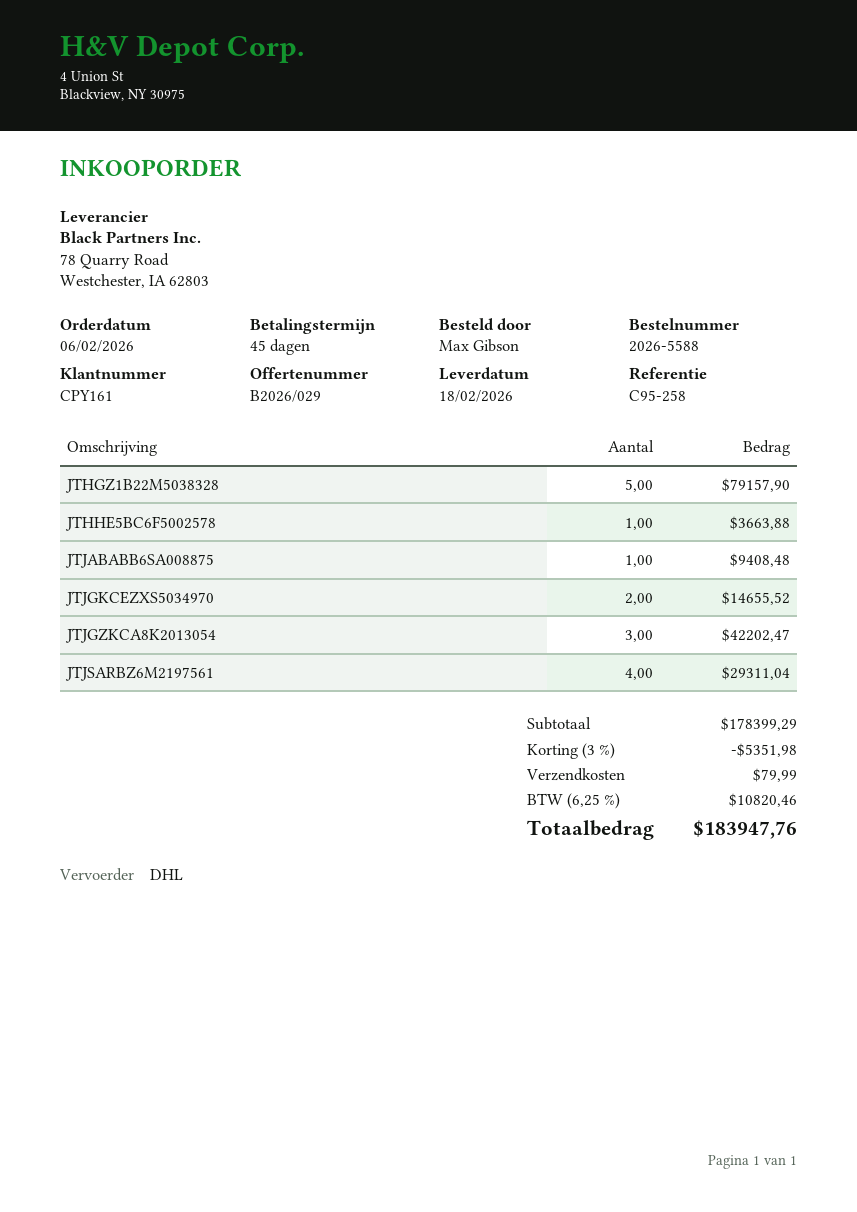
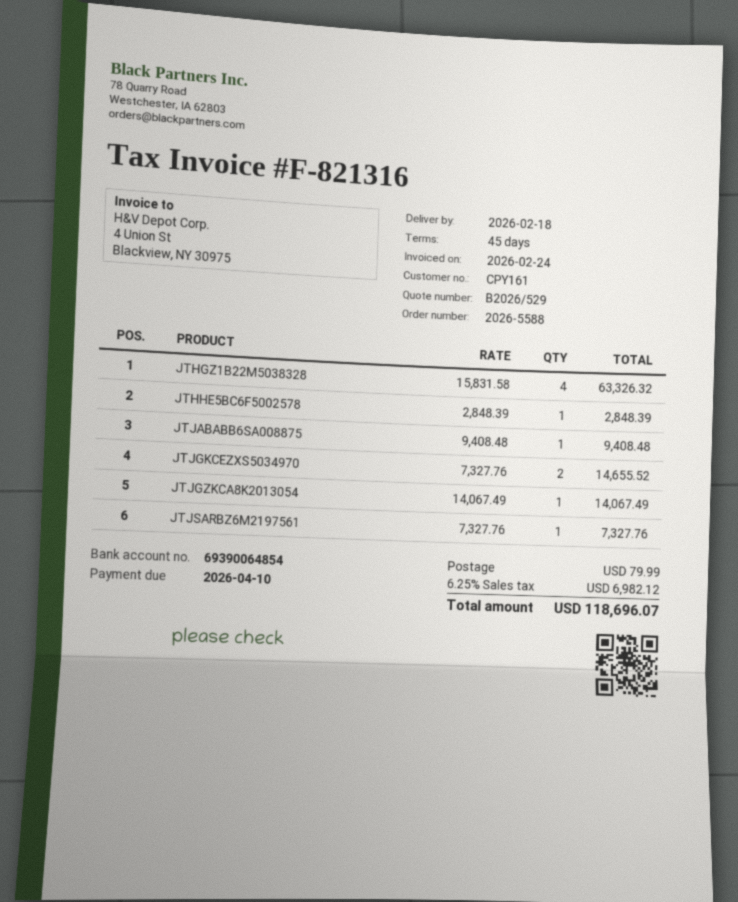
quote number: B2026/029 -> B2026/529
JTHGZ1B22M5038328: 5 for 79157.90 -> 4 for 63326.32
JTHHE5BC6F5002578: 1 for 3663.88 -> 1 for 2848.39
JTJGZKCA8K2013054: 3 for 42202.47 -> 1 for 14067.49
JTJSARBZ6M2197561: 4 for 29311.04 -> 1 for 7327.76
discount: 3% = 5351.98 -> none
tax: 6.25% = 10820.46 -> 6.25% = 6982.12
total: 183947.76 -> 118696.07

